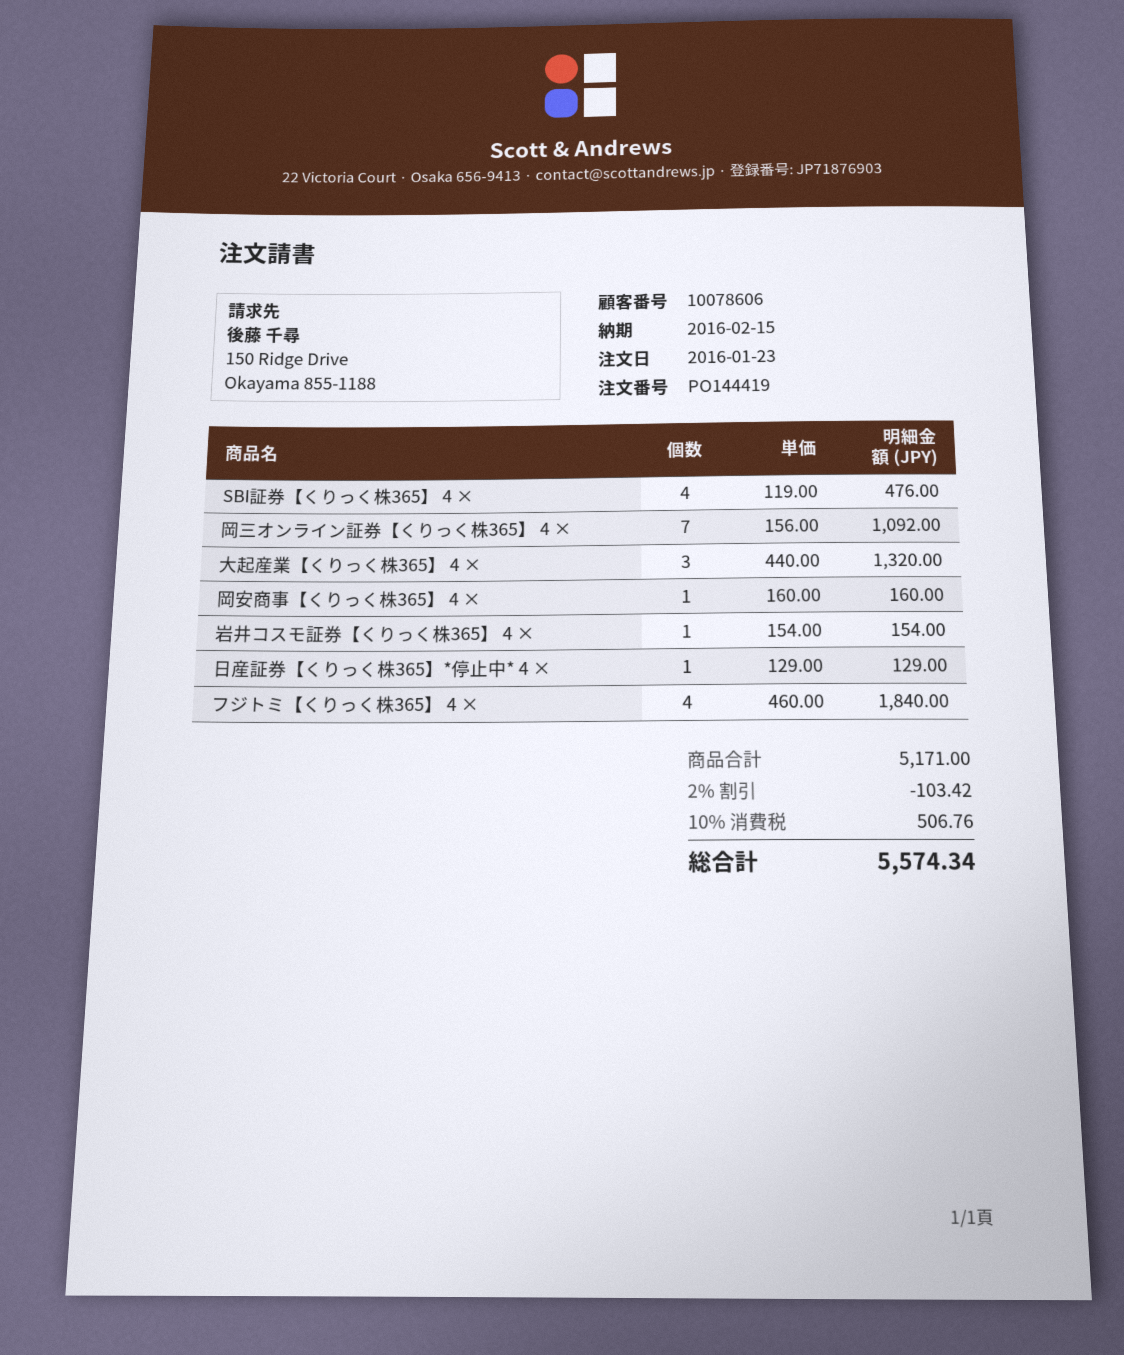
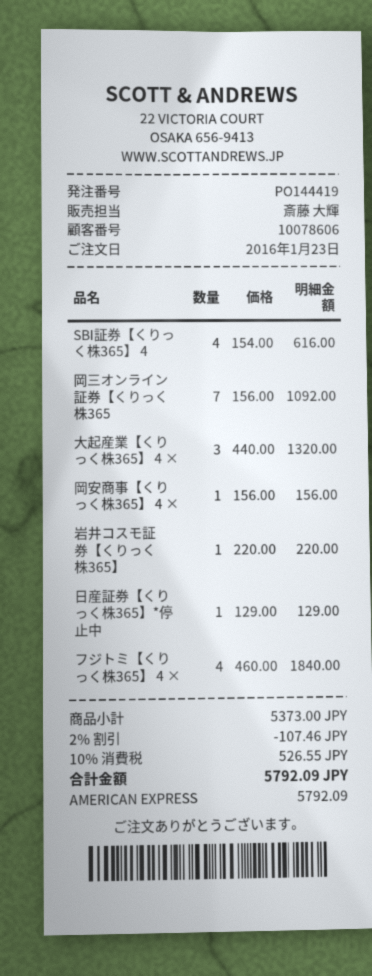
SBI証券【くりっく株365】 4 ×: 4 x 119.00 = 476.00 -> 4 x 154.00 = 616.00
岡安商事【くりっく株365】 4 ×: 1 x 160.00 = 160.00 -> 1 x 156.00 = 156.00
岩井コスモ証券【くりっく株365】 4 ×: 1 x 154.00 = 154.00 -> 1 x 220.00 = 220.00
subtotal: 5171.00 -> 5373.00
discount: 2% = 103.42 -> 2% = 107.46
tax: 10% = 506.76 -> 10% = 526.55
total: 5574.34 -> 5792.09

